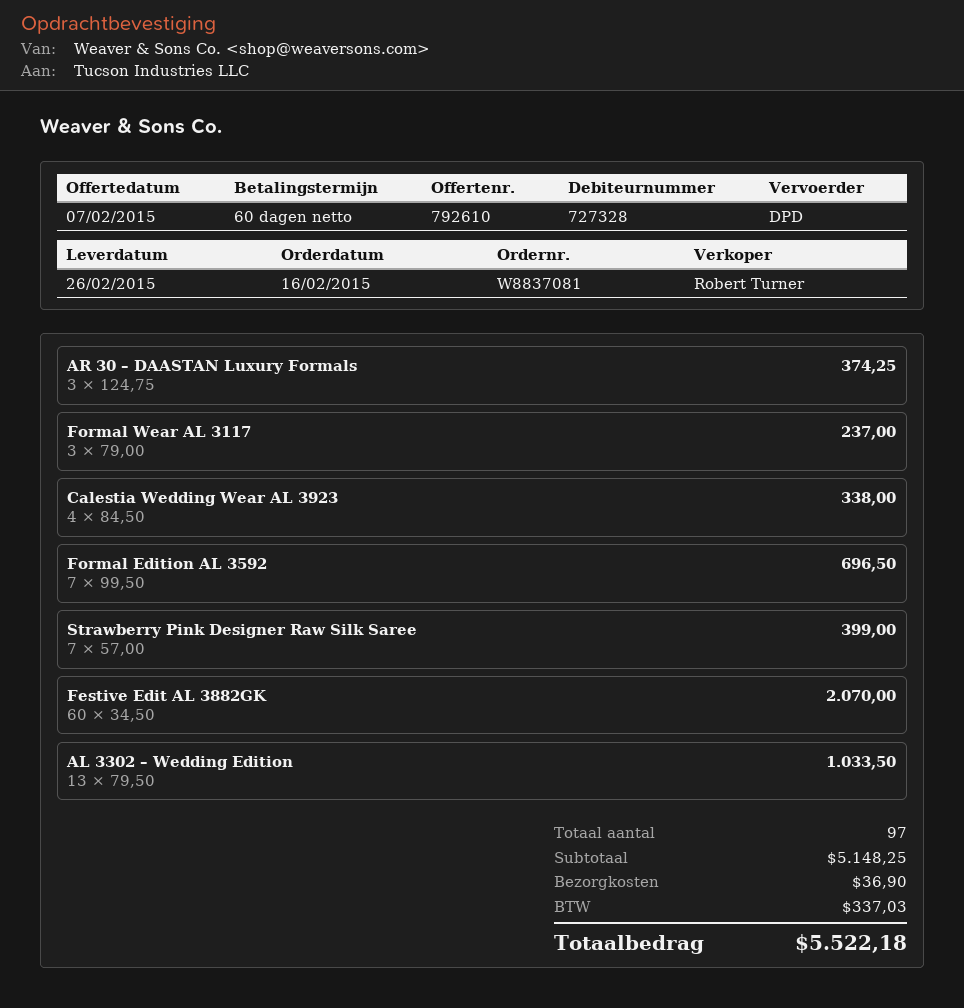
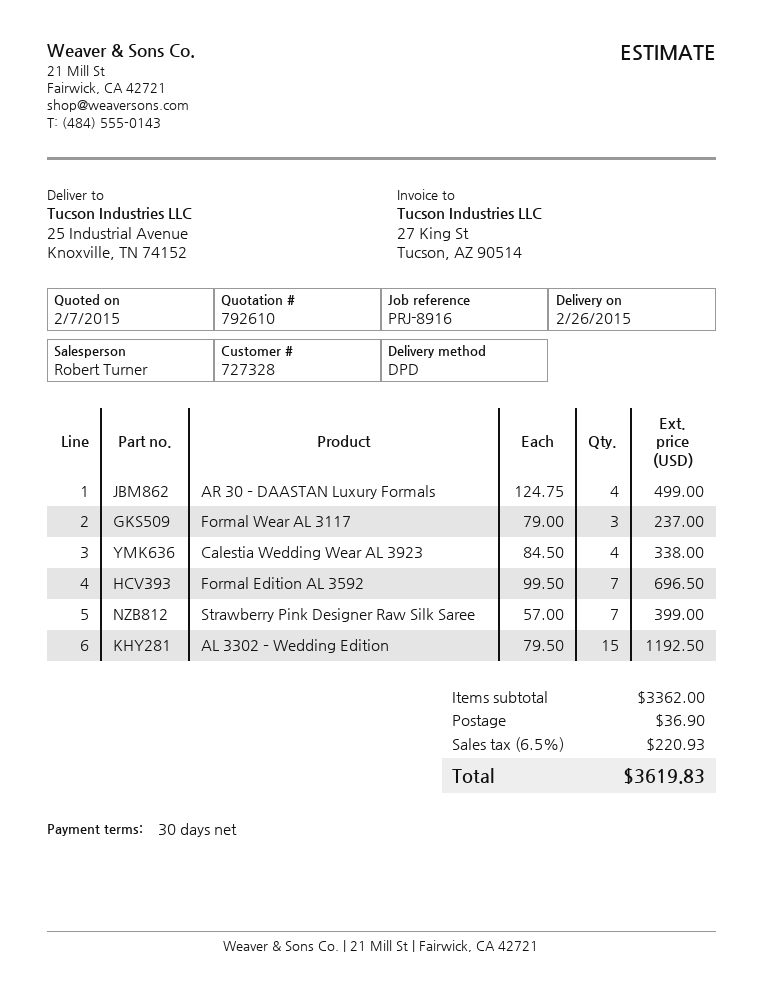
payment terms: 60 days -> 30 days
AR 30 – DAASTAN Luxury Formals: 3 x 124.75 = 374.25 -> 4 x 124.75 = 499.00
Festive Edit AL 3882GK: 60 x 34.50 = 2070.00 -> none
AL 3302 – Wedding Edition: 13 x 79.50 = 1033.50 -> 15 x 79.50 = 1192.50
subtotal: 5148.25 -> 3362.00
tax: 337.03 -> 220.93
total: 5522.18 -> 3619.83

